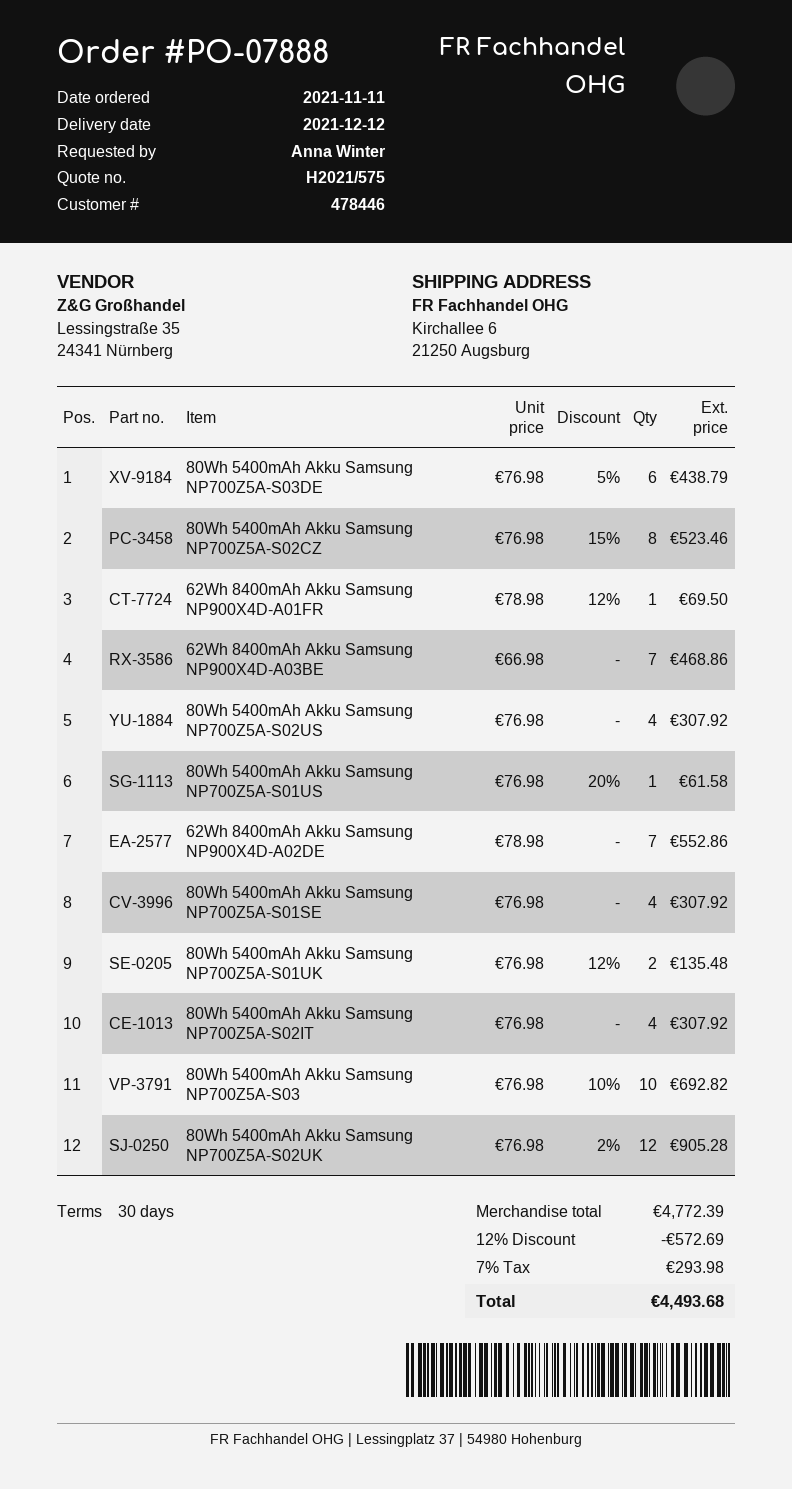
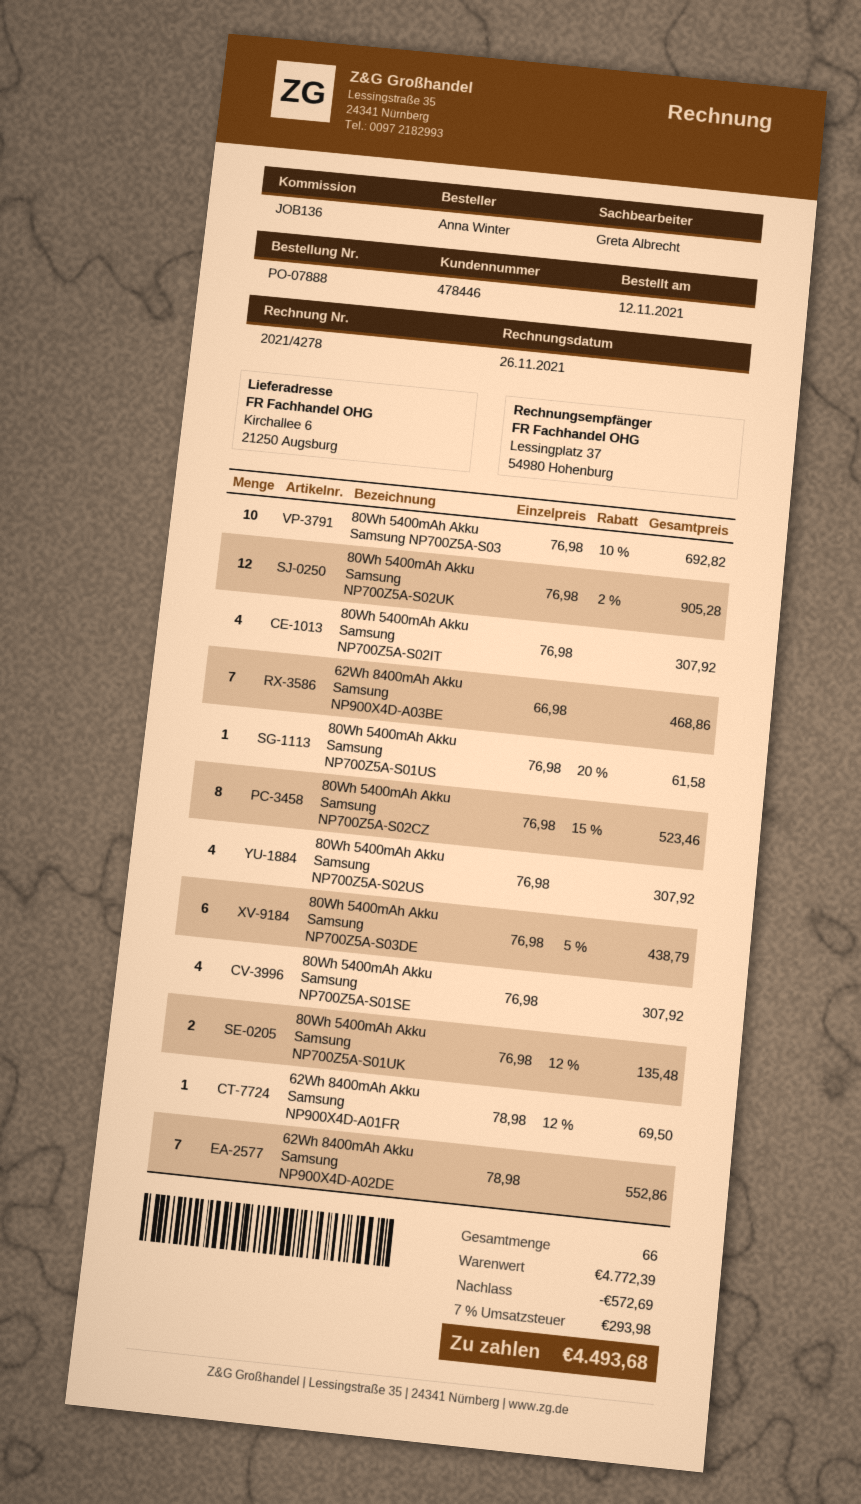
order date: 2021-11-11 -> 2021-11-12

